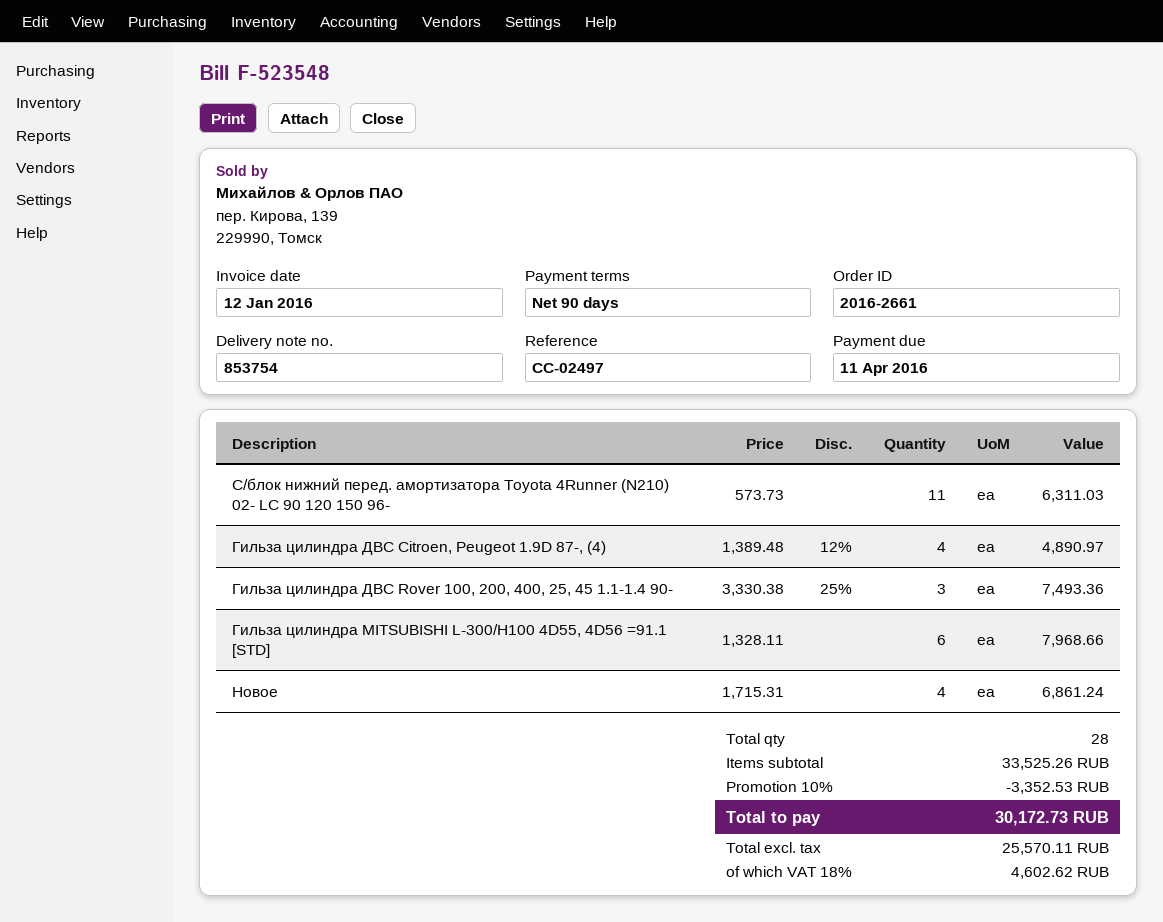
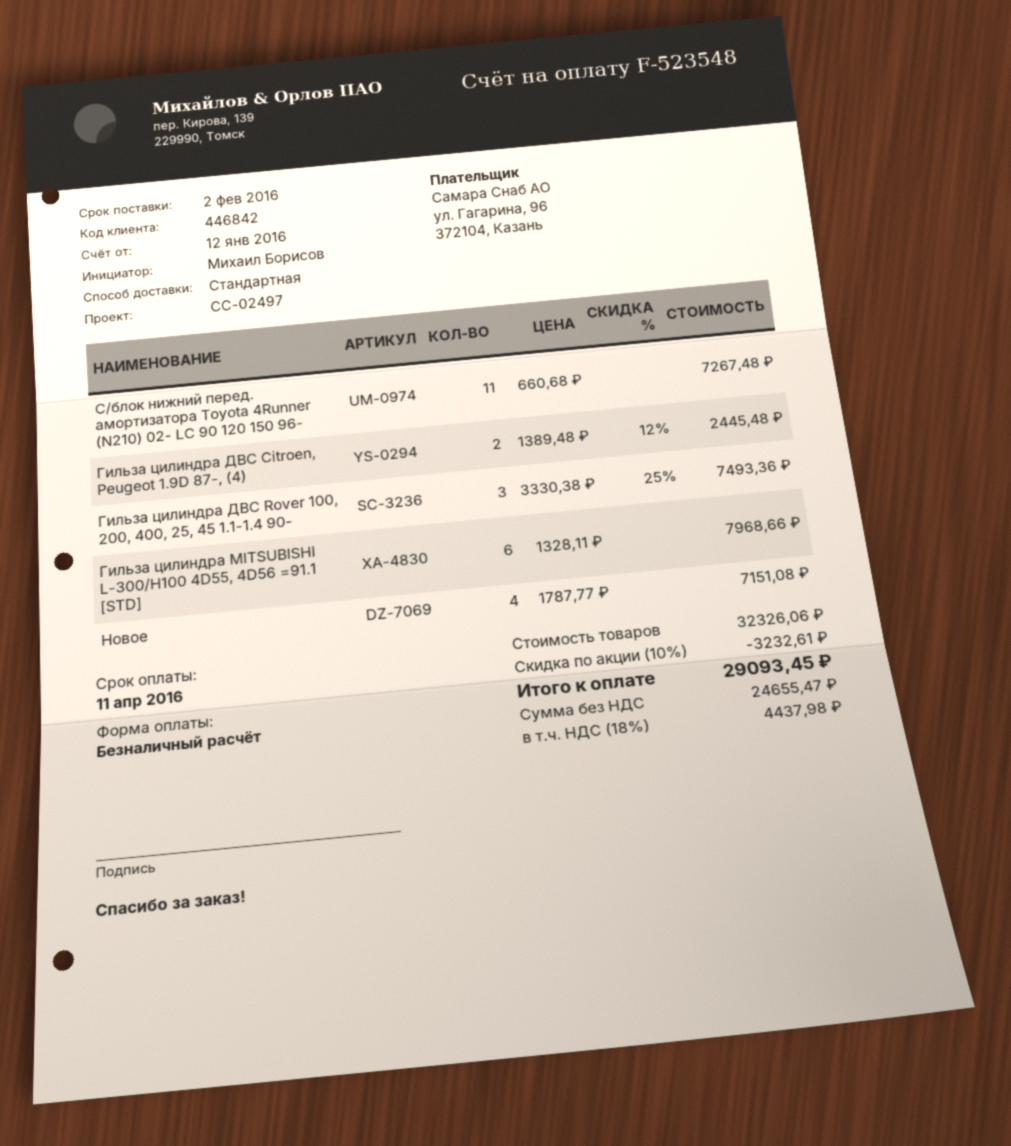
С/блок нижний перед. амортизатора Toyota 4Runner (N210) 02- LC 90 120 150 96-: 11 x 573.73 = 6311.03 -> 11 x 660.68 = 7267.48
Гильза цилиндра ДВС Citroen, Peugeot 1.9D 87-, (4): 4 x 1389.48 - 12% = 4890.97 -> 2 x 1389.48 - 12% = 2445.48
Новое: 4 x 1715.31 = 6861.24 -> 4 x 1787.77 = 7151.08
subtotal: 33525.26 -> 32326.06
discount: 10% = 3352.53 -> 10% = 3232.61
net: 25570.11 -> 24655.47
tax: 18% = 4602.62 -> 18% = 4437.98
total: 30172.73 -> 29093.45

